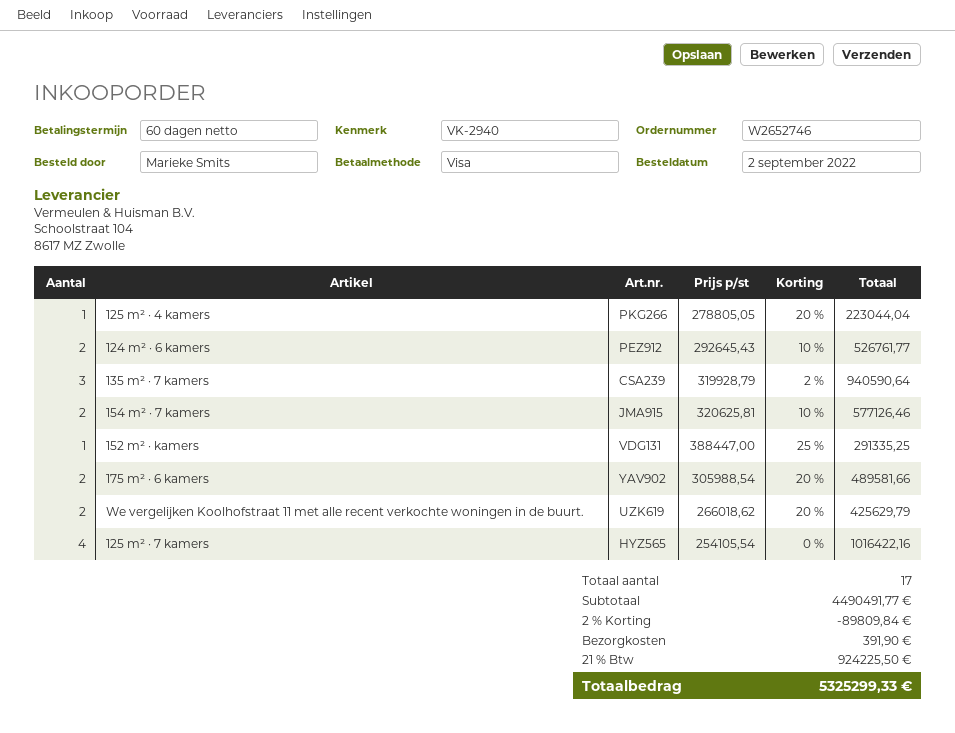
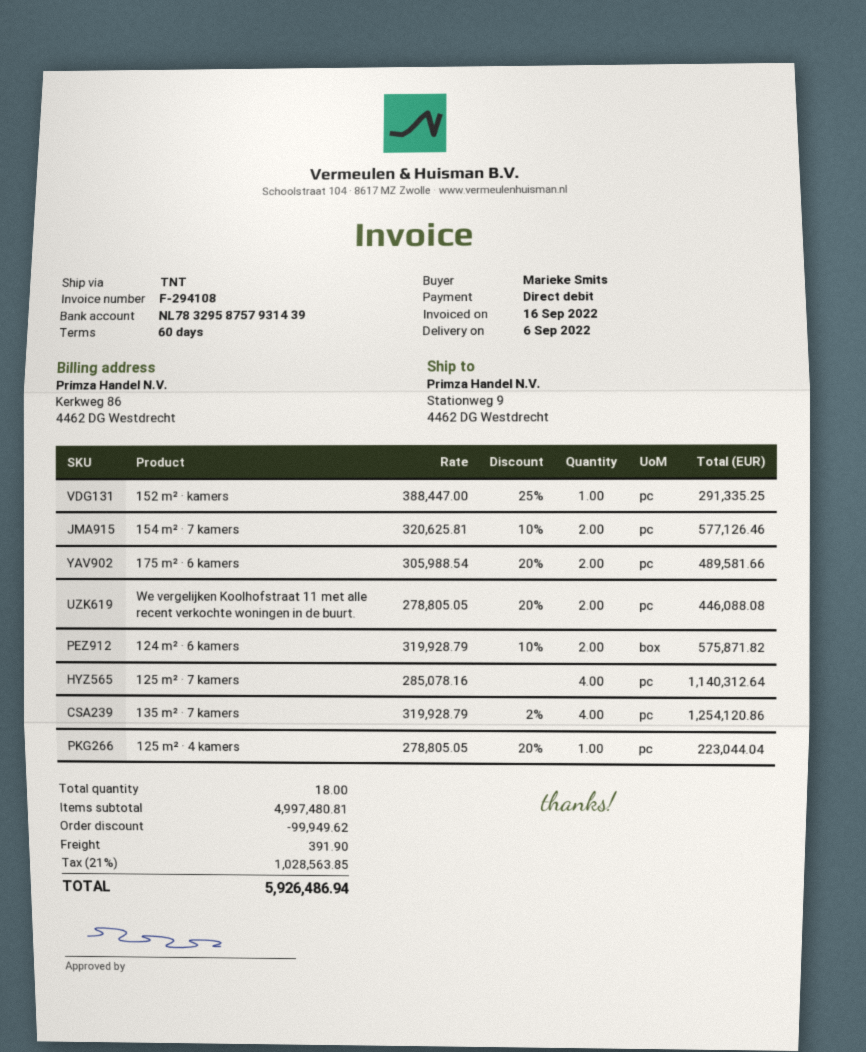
payment method: Visa -> direct debit
124 m² · 6 kamers: 2 x 292645.43 - 10% = 526761.77 -> 2 x 319928.79 - 10% = 575871.82
135 m² · 7 kamers: 3 x 319928.79 - 2% = 940590.64 -> 4 x 319928.79 - 2% = 1254120.86
We vergelijken Koolhofstraat 11 met alle recent verkochte woningen in de buurt.: 2 x 266018.62 - 20% = 425629.79 -> 2 x 278805.05 - 20% = 446088.08
125 m² · 7 kamers: 4 x 254105.54 = 1016422.16 -> 4 x 285078.16 = 1140312.64
total quantity: 17 -> 18
subtotal: 4490491.77 -> 4997480.81
discount: 89809.84 -> 99949.62
tax: 21% = 924225.50 -> 21% = 1028563.85
total: 5325299.33 -> 5926486.94

